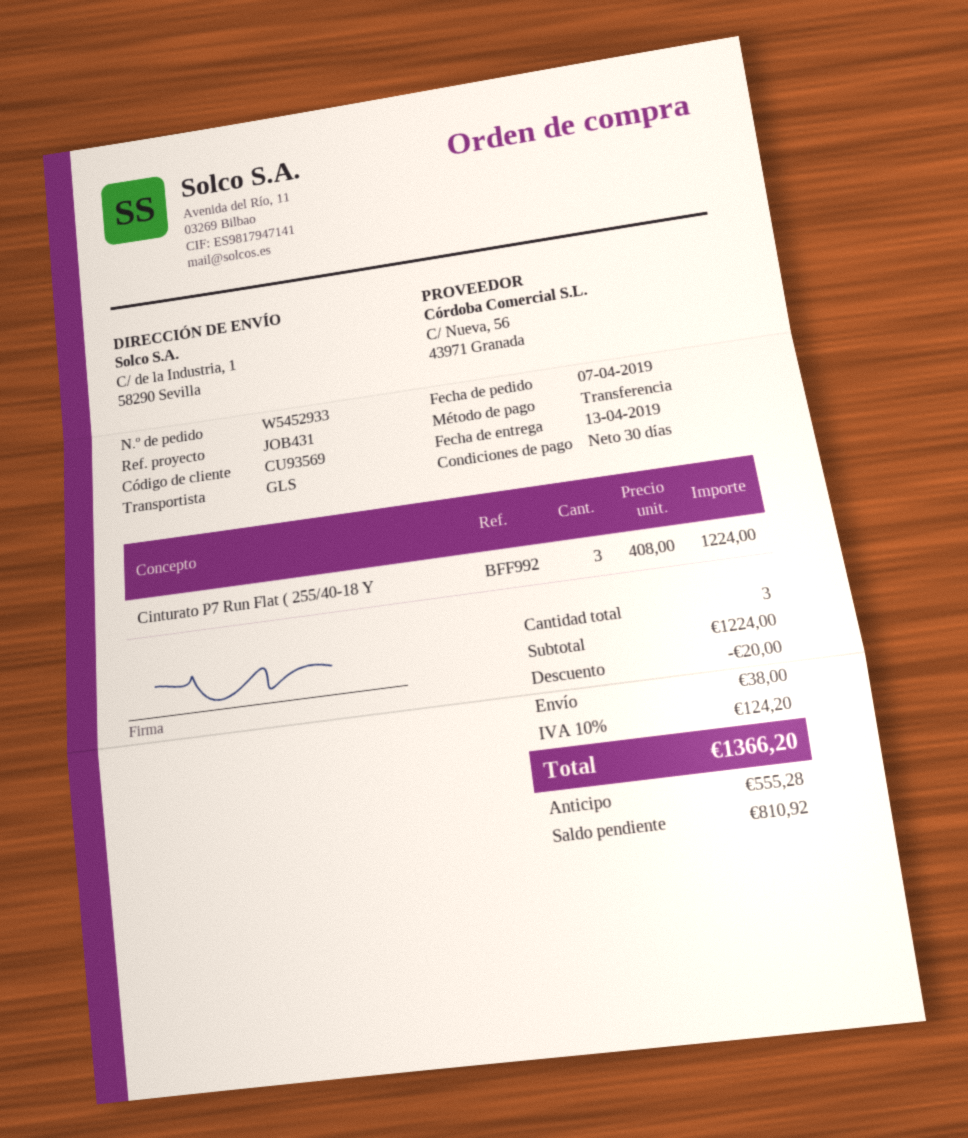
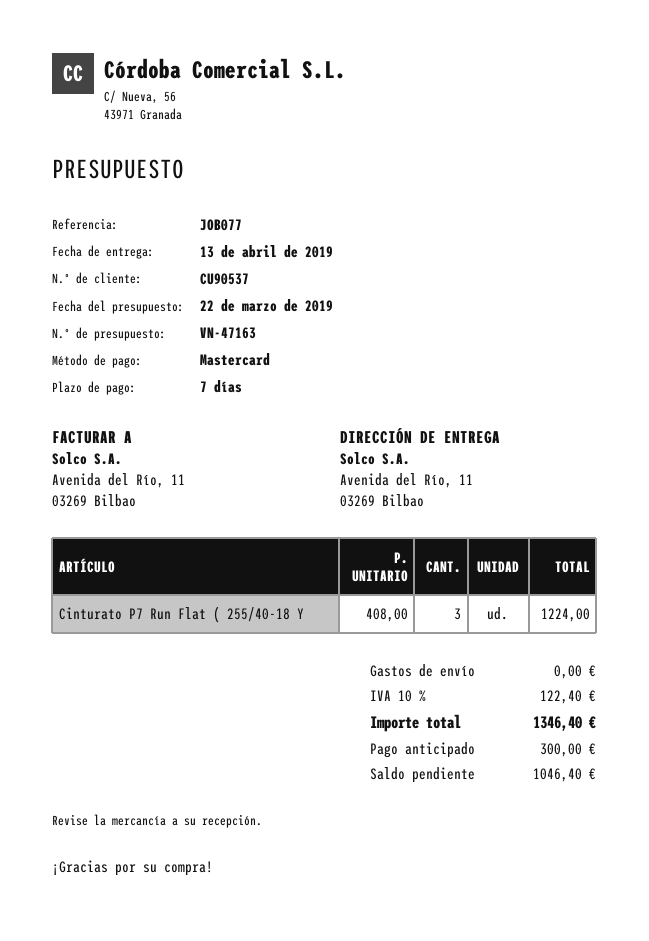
payment terms: 30 days -> 7 days
customer number: CU93569 -> CU90537
reference: JOB431 -> JOB077
payment method: bank transfer -> Mastercard
ship to: C/ de la Industria, 1, 58290 Sevilla -> Avenida del Río, 11, 03269 Bilbao
discount: 20.00 -> none
shipping: 38.00 -> 0.00
tax: 10% = 124.20 -> 10% = 122.40
total: 1366.20 -> 1346.40
deposit: 555.28 -> 300.00
balance: 810.92 -> 1046.40

